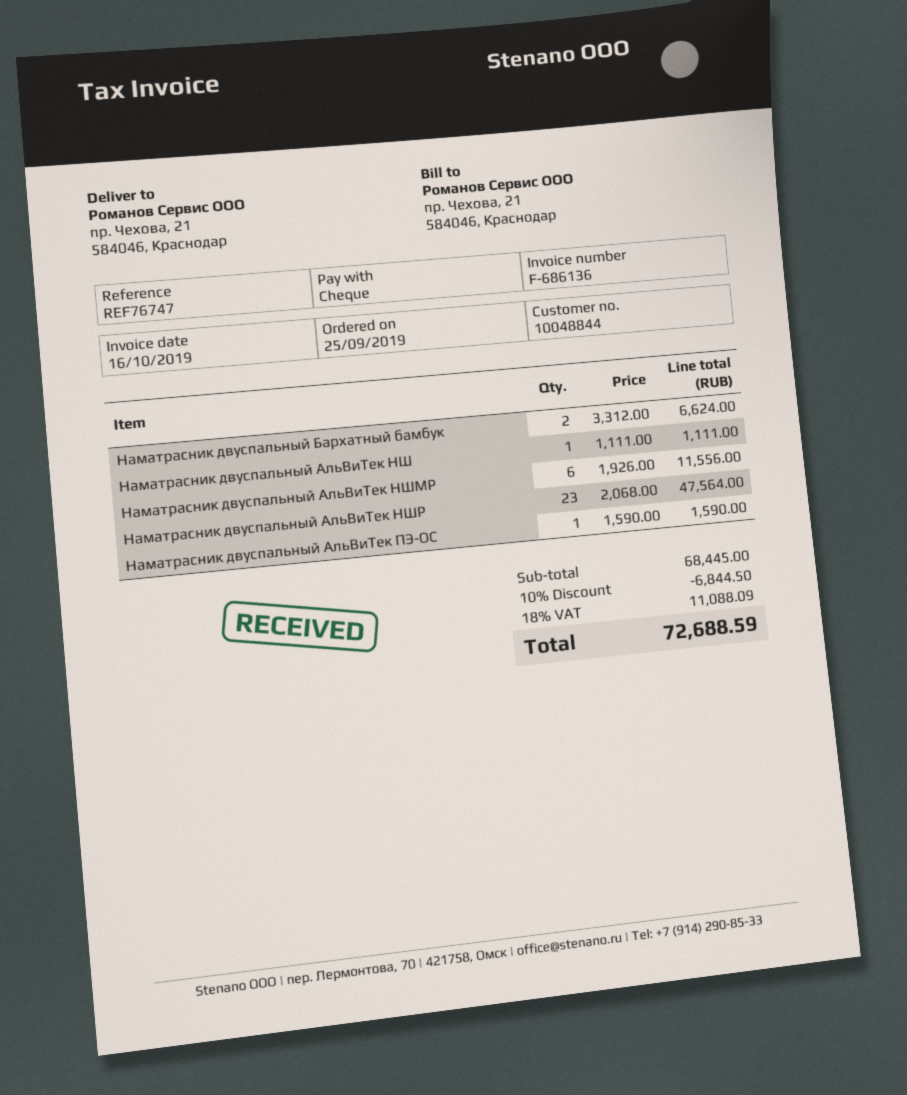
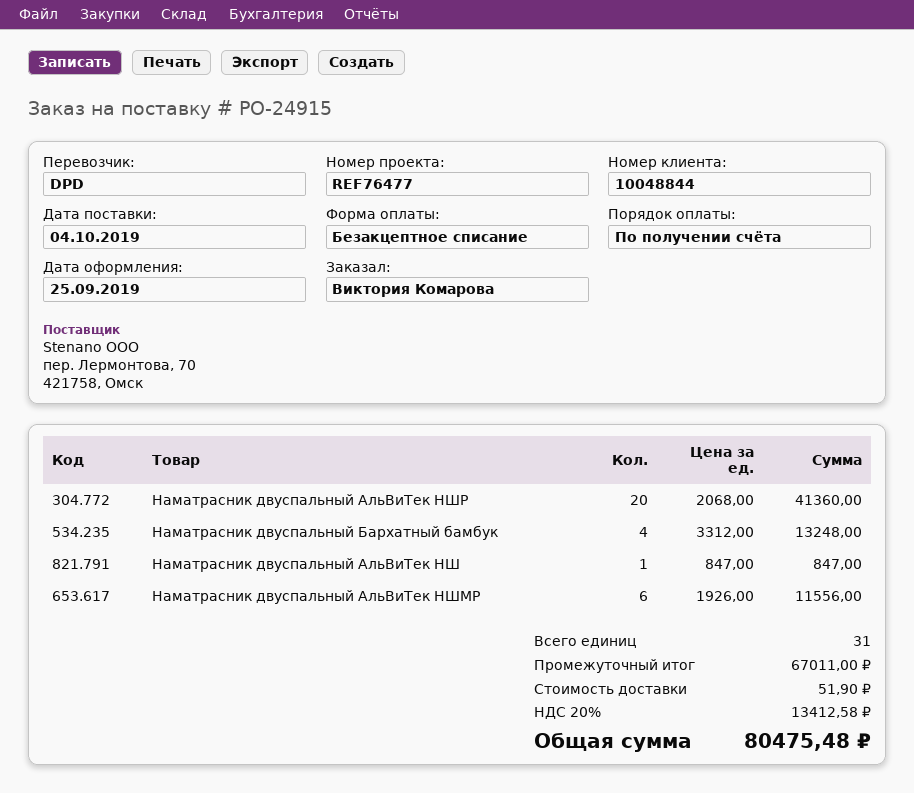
reference: REF76747 -> REF76477
payment method: cheque -> direct debit
Наматрасник двуспальный Бархатный бамбук: 2 x 3312.00 = 6624.00 -> 4 x 3312.00 = 13248.00
Наматрасник двуспальный АльВиТек НШ: 1 x 1111.00 = 1111.00 -> 1 x 847.00 = 847.00
Наматрасник двуспальный АльВиТек НШР: 23 x 2068.00 = 47564.00 -> 20 x 2068.00 = 41360.00
Наматрасник двуспальный АльВиТек ПЭ-ОС: 1 x 1590.00 = 1590.00 -> none
subtotal: 68445.00 -> 67011.00
discount: 10% = 6844.50 -> none
shipping: none -> 51.90
tax: 18% = 11088.09 -> 20% = 13412.58
total: 72688.59 -> 80475.48

